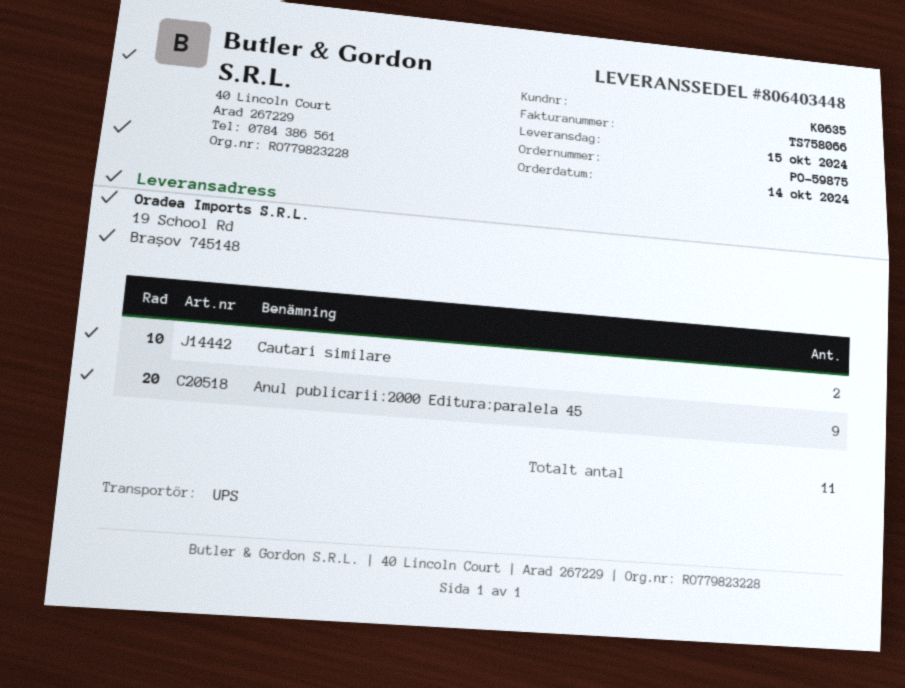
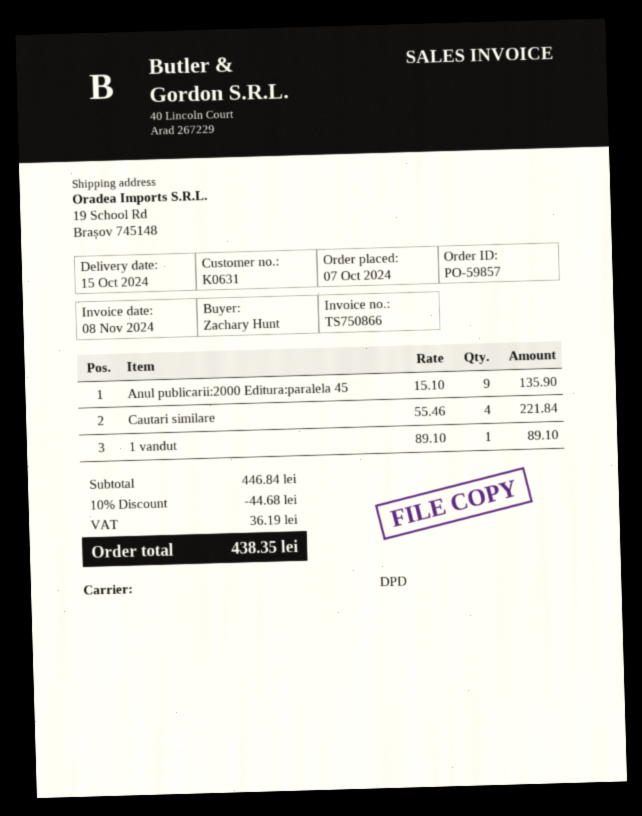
order number: PO-59875 -> PO-59857
order date: 2024-10-14 -> 2024-10-07
invoice number: TS758066 -> TS750866
customer number: K0635 -> K0631
shipping method: UPS -> DPD
Cautari similare: 2 -> 4
1 vandut: none -> 1

